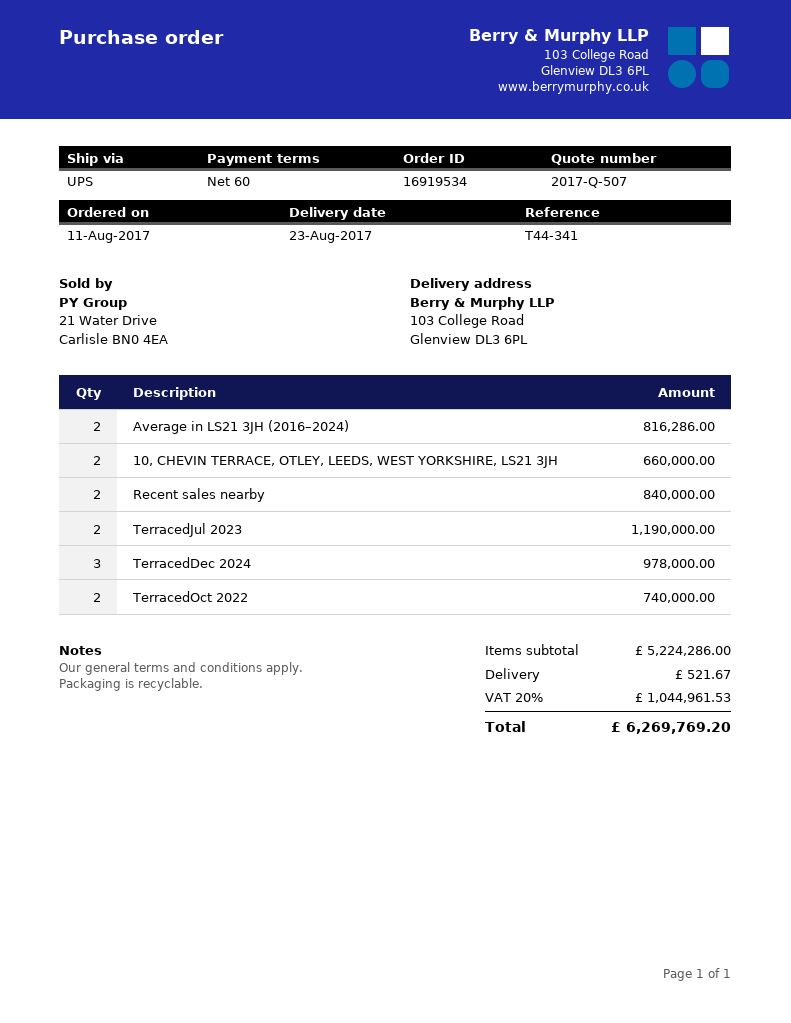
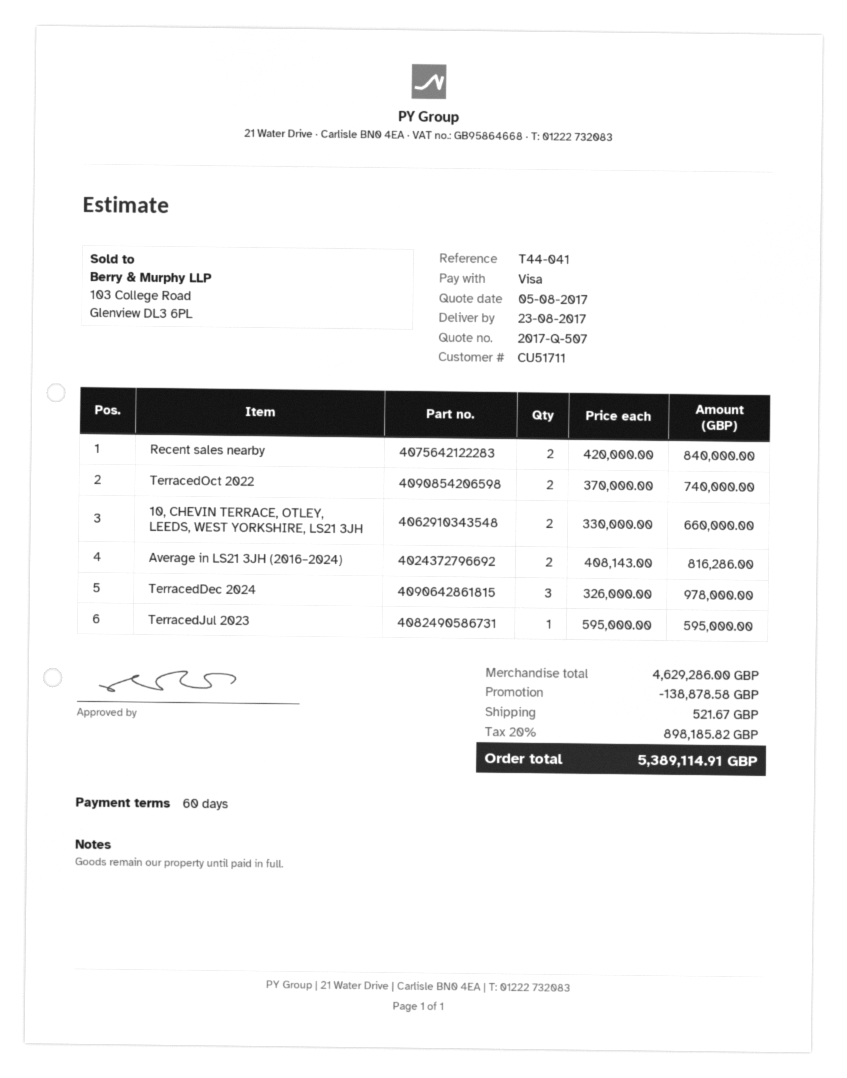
reference: T44-341 -> T44-041
TerracedJul 2023: 2 for 1190000.00 -> 1 for 595000.00
subtotal: 5224286.00 -> 4629286.00
discount: none -> 138878.58
tax: 20% = 1044961.53 -> 20% = 898185.82
total: 6269769.20 -> 5389114.91

